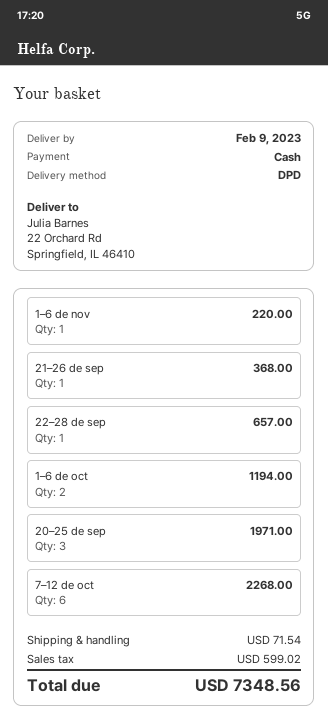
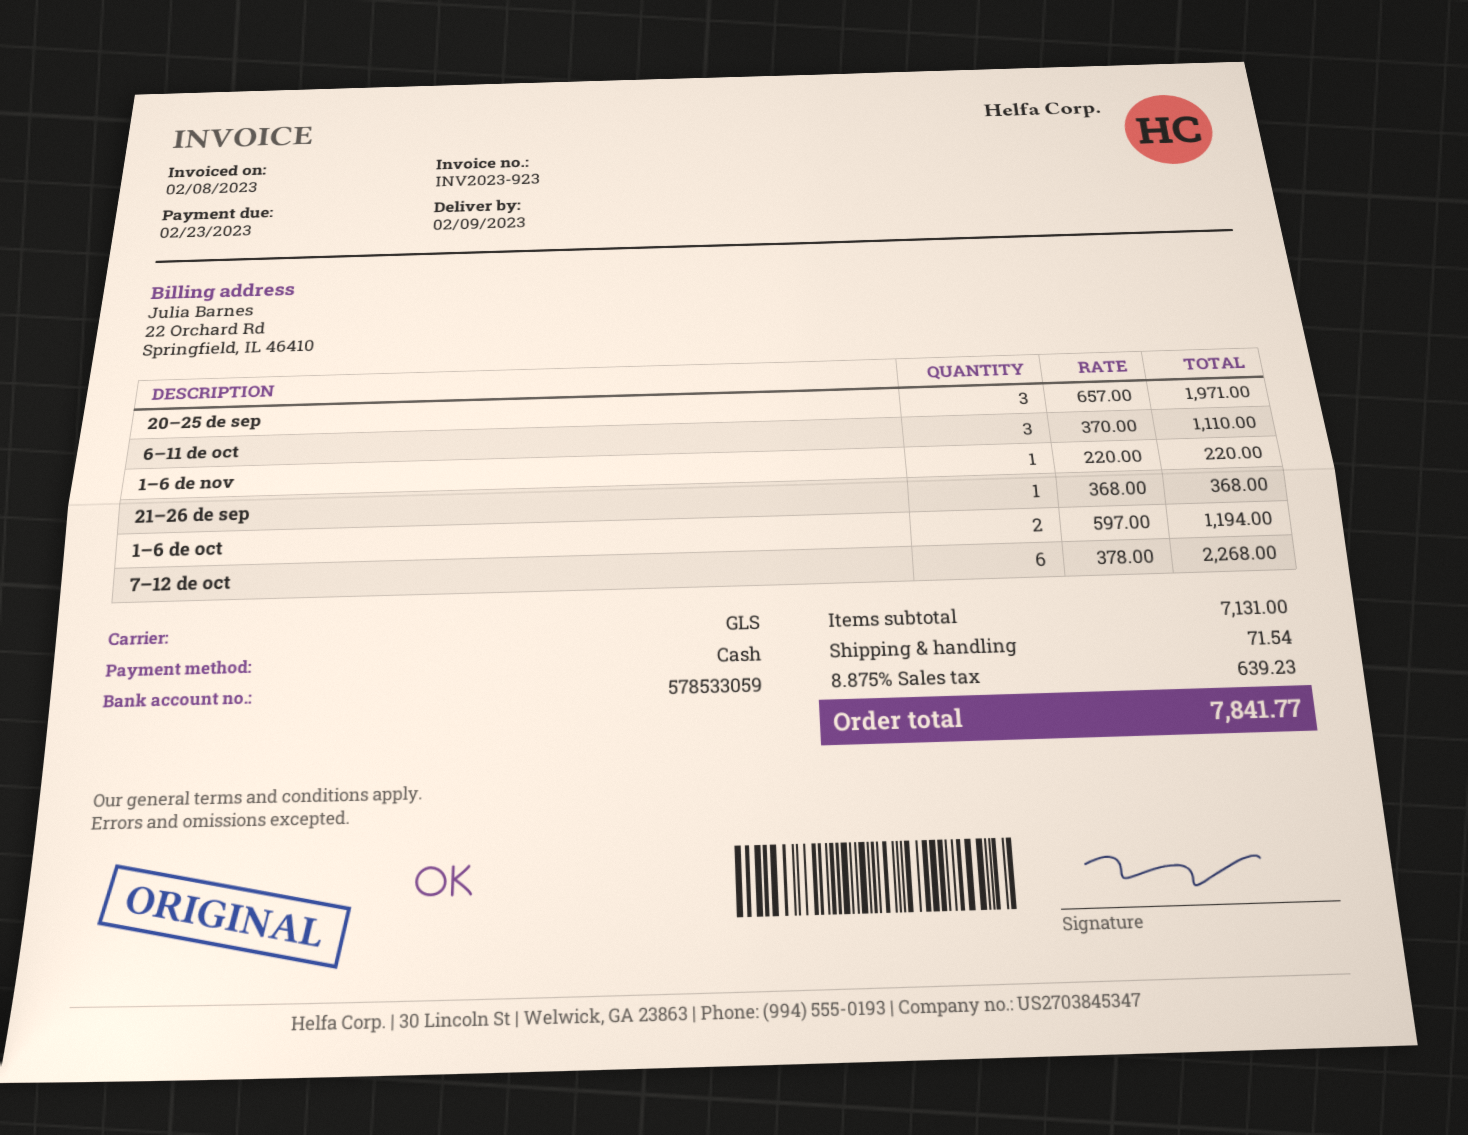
shipping method: DPD -> GLS
22–28 de sep: 1 for 657.00 -> none
6–11 de oct: none -> 3 for 1110.00
tax: 599.02 -> 639.23
total: 7348.56 -> 7841.77

